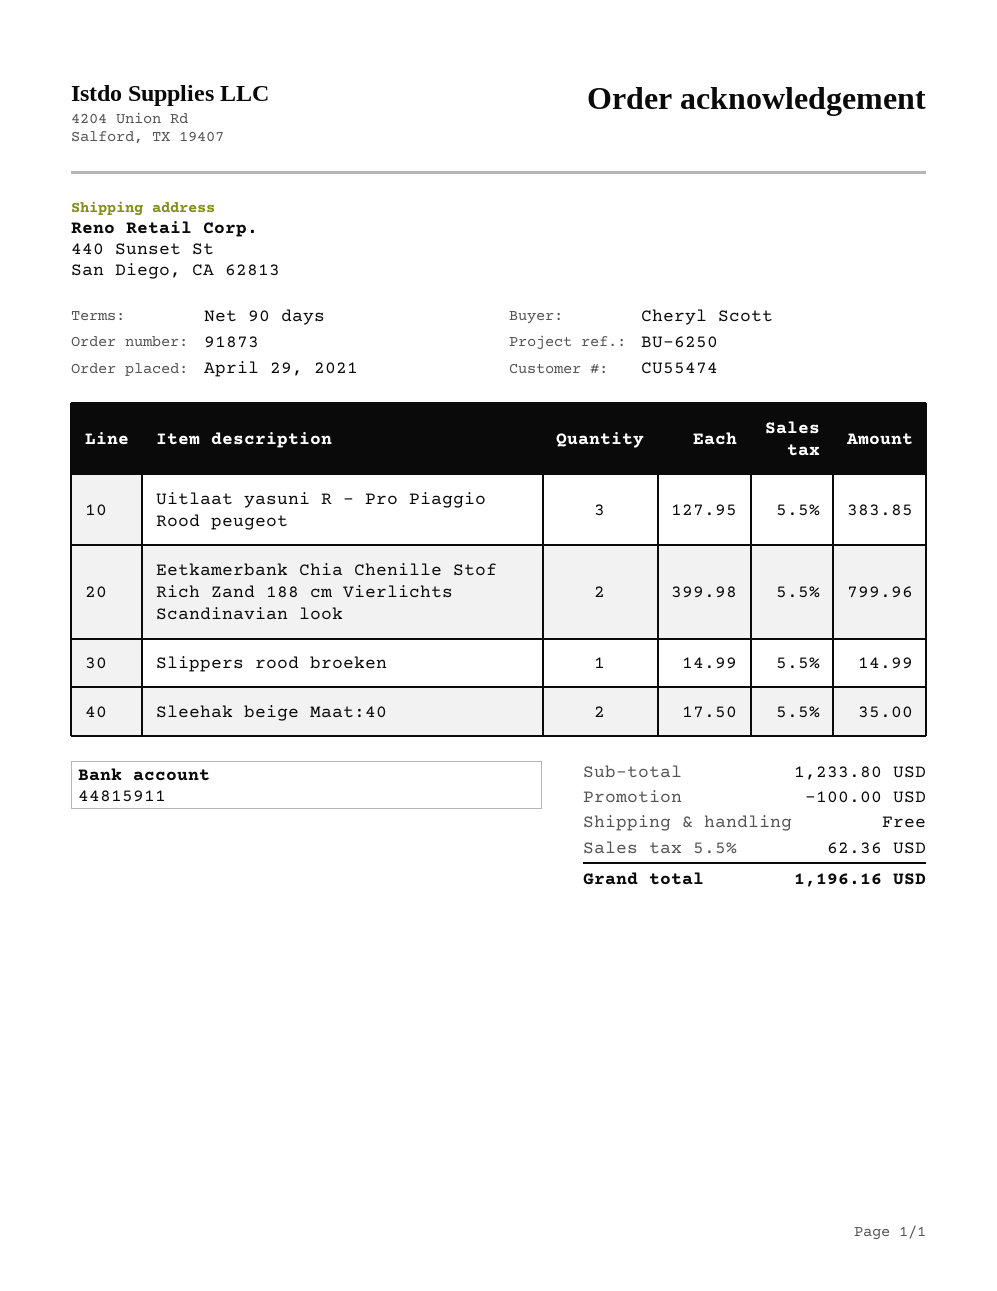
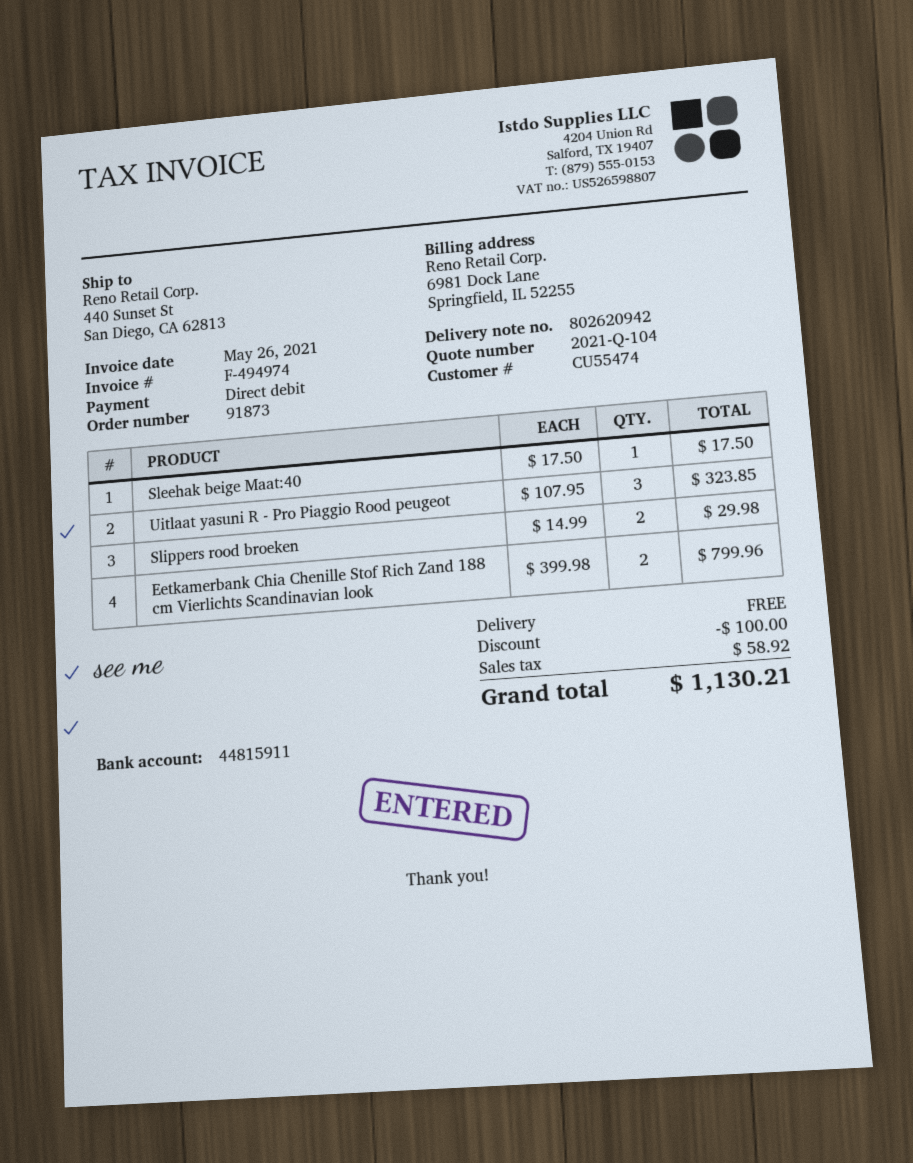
Uitlaat yasuni R - Pro Piaggio Rood peugeot: 3 x 127.95 = 383.85 -> 3 x 107.95 = 323.85
Slippers rood broeken: 1 x 14.99 = 14.99 -> 2 x 14.99 = 29.98
Sleehak beige Maat:40: 2 x 17.50 = 35.00 -> 1 x 17.50 = 17.50
tax: 62.36 -> 58.92
total: 1196.16 -> 1130.21

